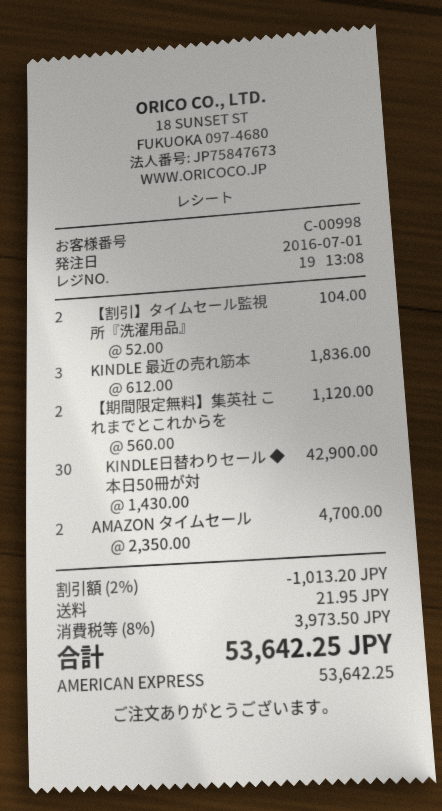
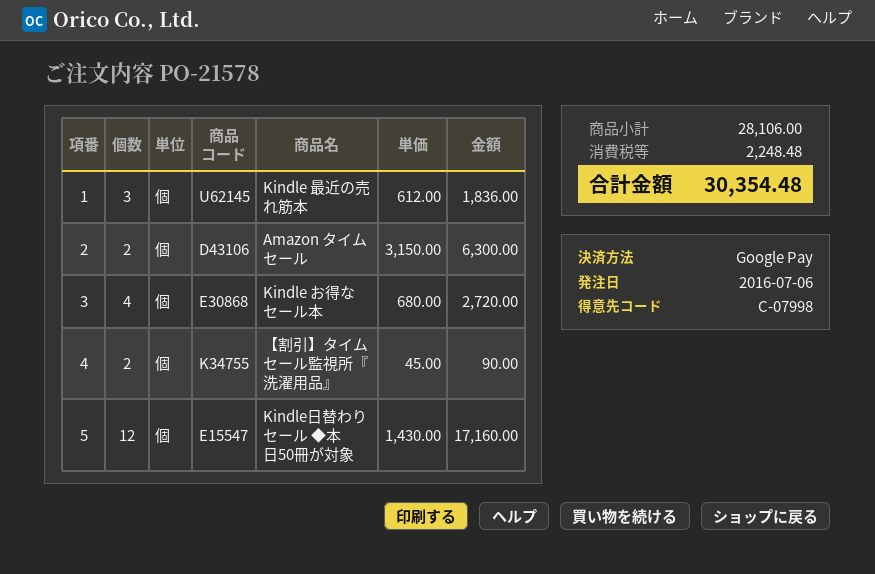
order date: 2016-07-01 -> 2016-07-06
customer number: C-00998 -> C-07998
payment method: American Express -> Google Pay
【割引】タイムセール監視所『洗濯用品』: 2 x 52.00 = 104.00 -> 2 x 45.00 = 90.00
【期間限定無料】集英社 これまでとこれからを: 2 x 560.00 = 1120.00 -> none
KINDLE日替わりセール ◆本日50冊が対: 30 x 1430.00 = 42900.00 -> 12 x 1430.00 = 17160.00
AMAZON タイムセール: 2 x 2350.00 = 4700.00 -> 2 x 3150.00 = 6300.00
Kindle お得なセール本: none -> 4 x 680.00 = 2720.00
discount: 2% = 1013.20 -> none
shipping: 21.95 -> none
tax: 3973.50 -> 2248.48
total: 53642.25 -> 30354.48

